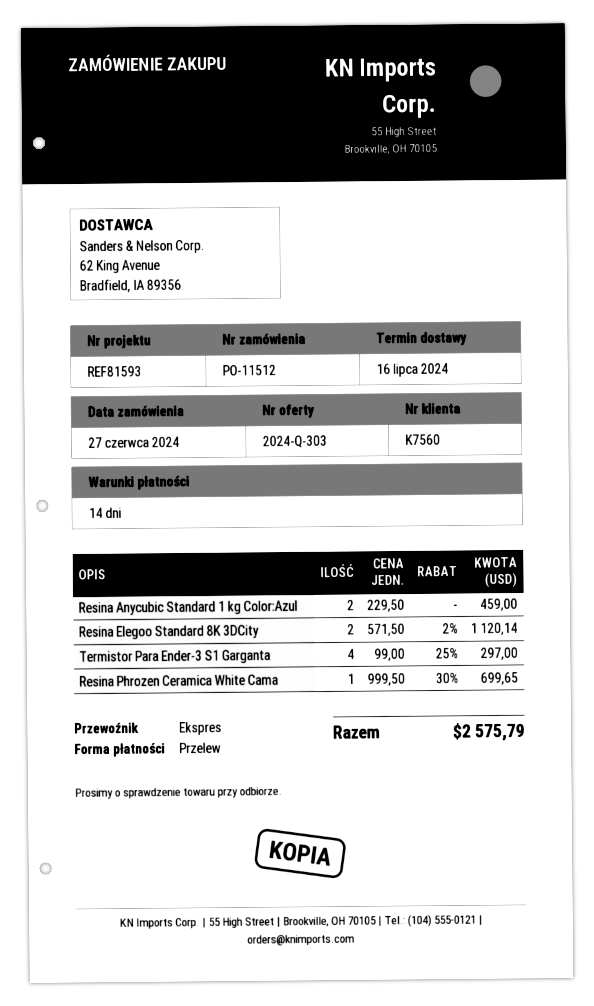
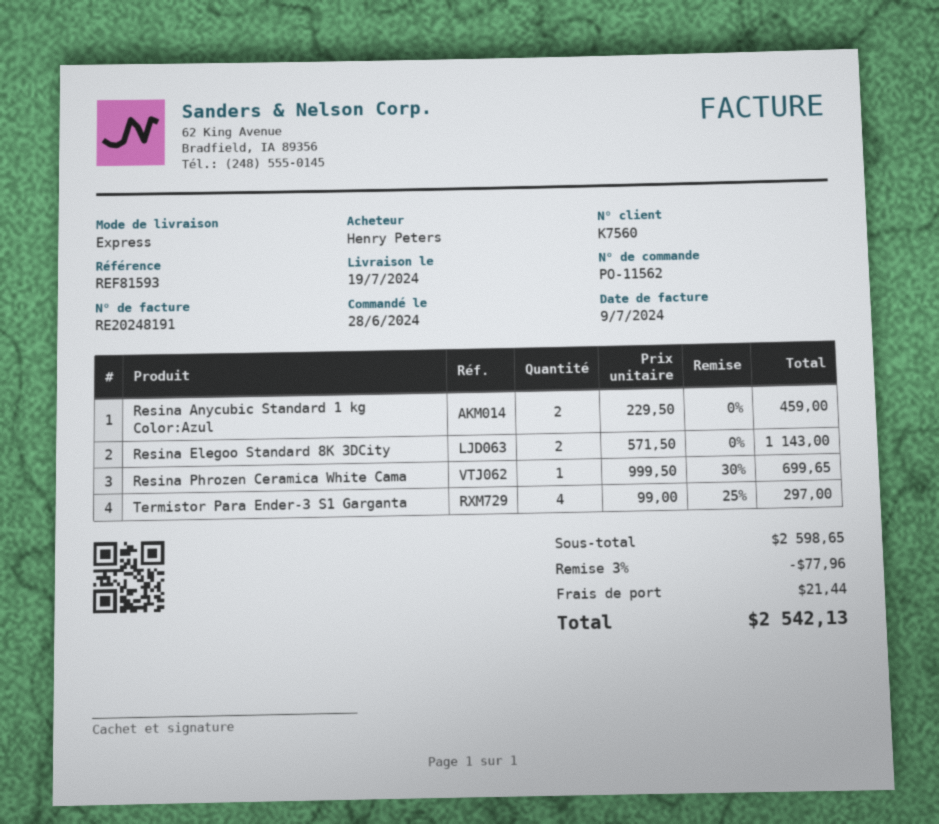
order number: PO-11512 -> PO-11562
order date: 2024-06-27 -> 2024-06-28
delivery date: 2024-07-16 -> 2024-07-19
Resina Elegoo Standard 8K 3DCity: 2 x 571.50 - 2% = 1120.14 -> 2 x 571.50 = 1143.00
discount: none -> 3% = 77.96
shipping: none -> 21.44
total: 2575.79 -> 2542.13

